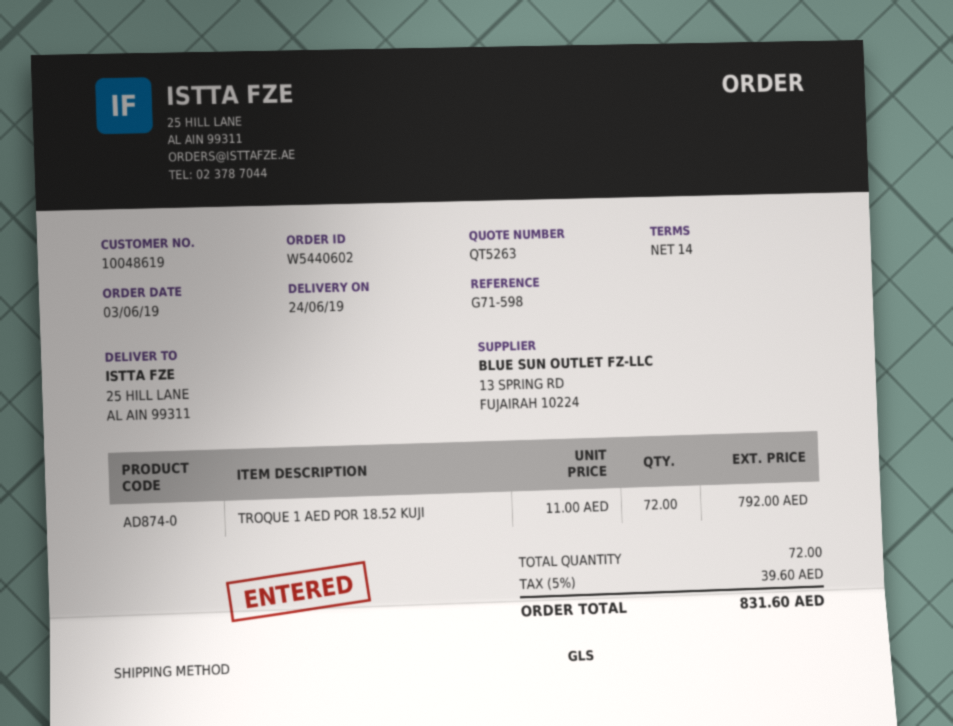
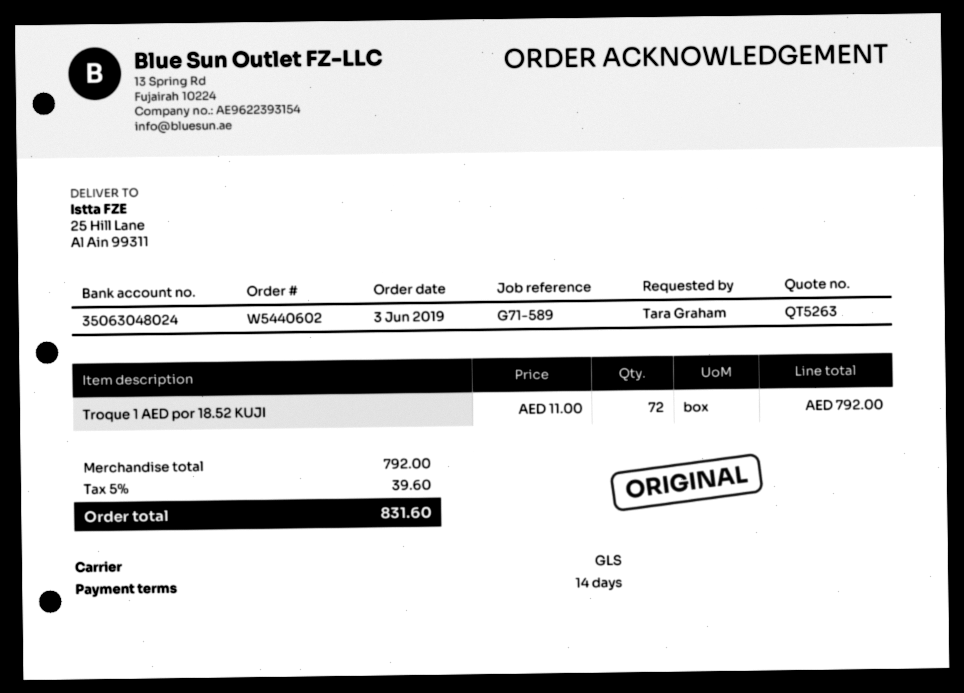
reference: G71-598 -> G71-589

